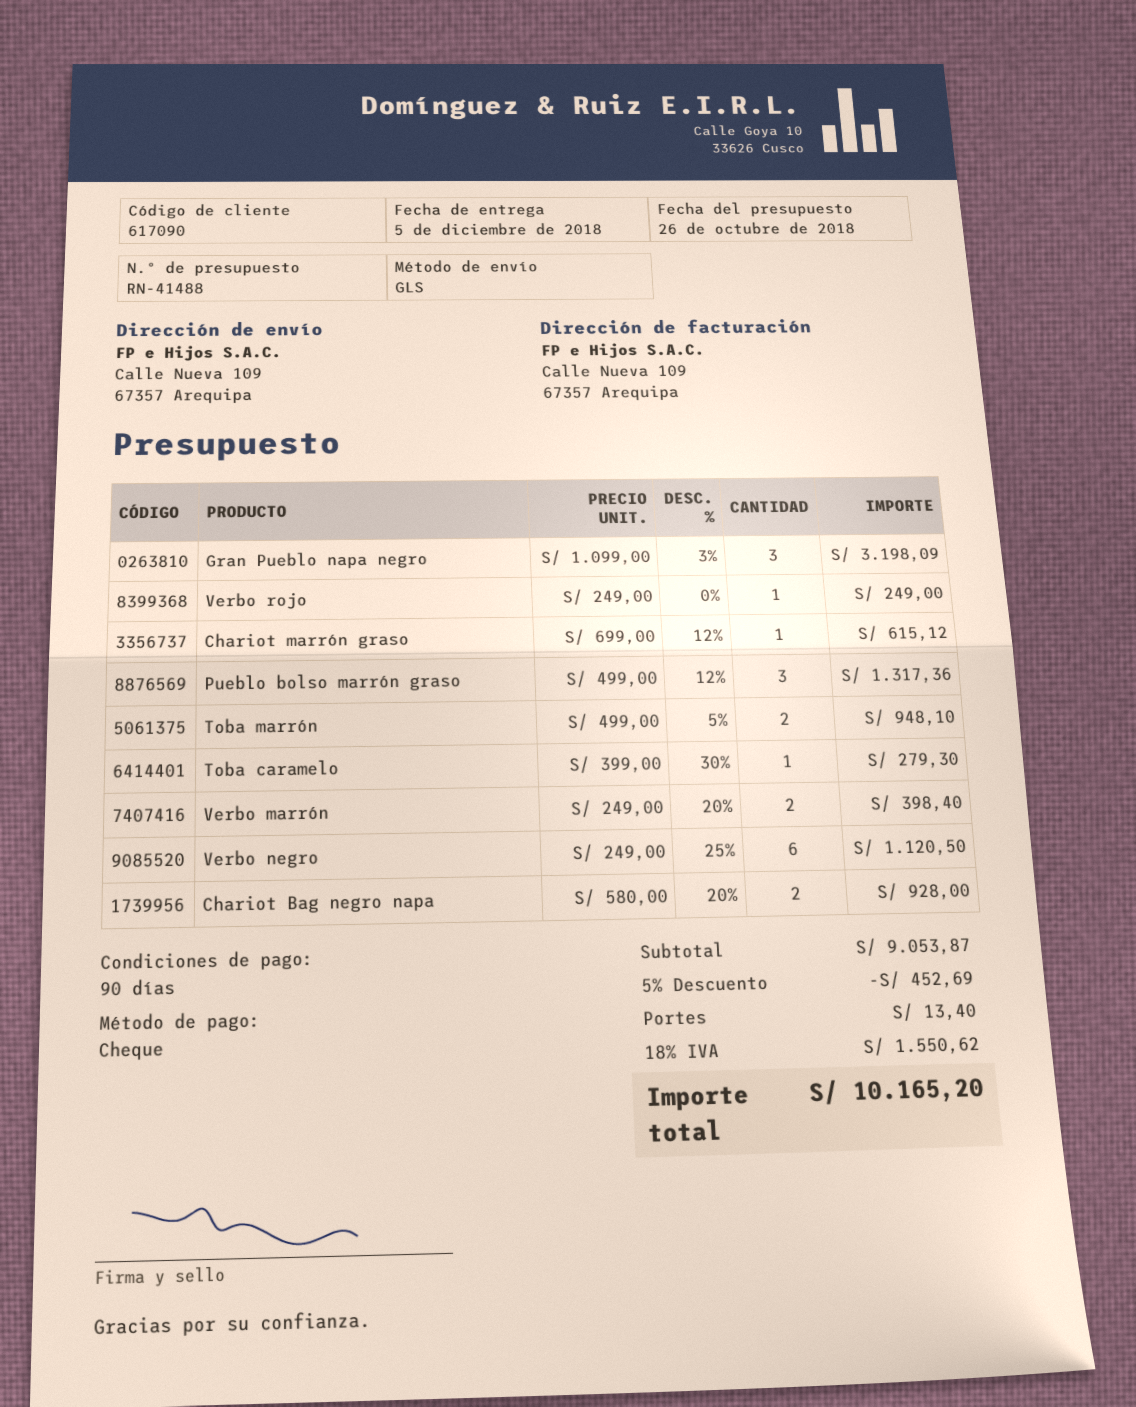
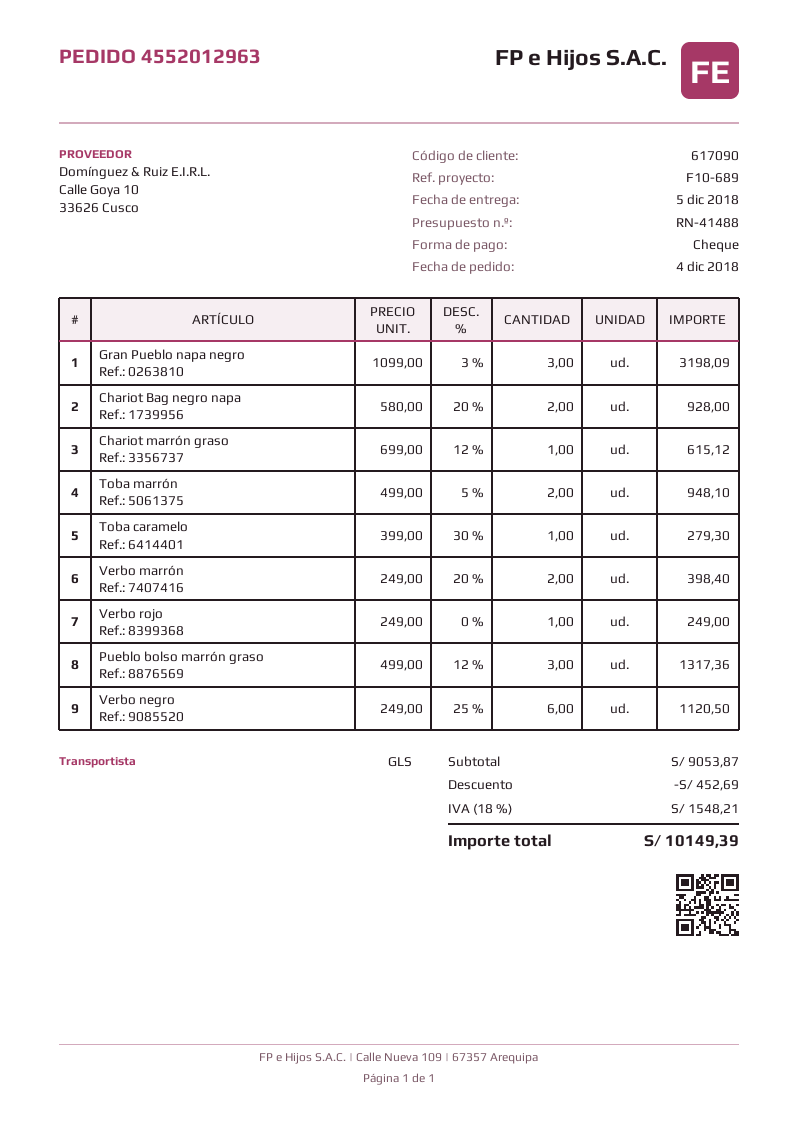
shipping: 13.40 -> none
tax: 18% = 1550.62 -> 18% = 1548.21
total: 10165.20 -> 10149.39

